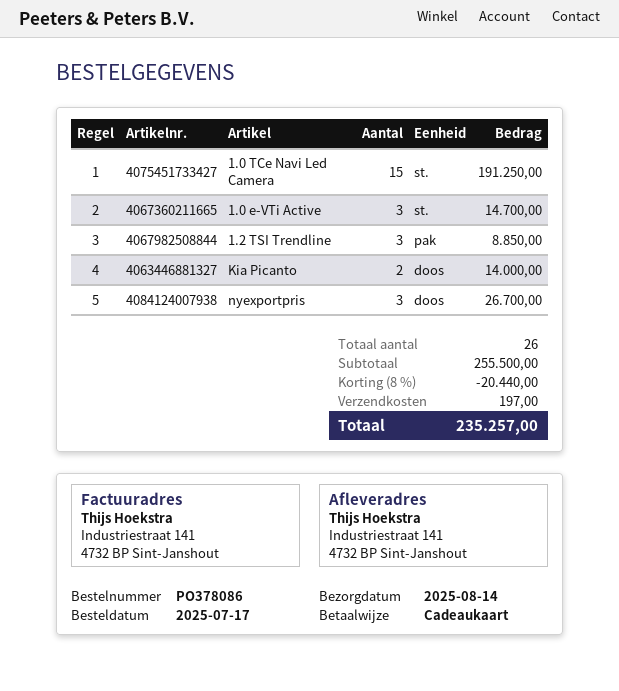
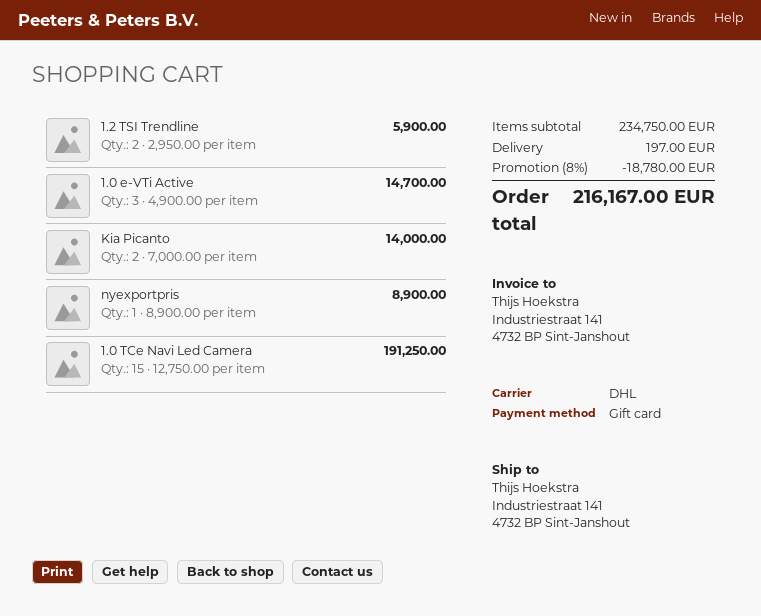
1.2 TSI Trendline: 3 for 8850.00 -> 2 for 5900.00
nyexportpris: 3 for 26700.00 -> 1 for 8900.00
subtotal: 255500.00 -> 234750.00
discount: 8% = 20440.00 -> 8% = 18780.00
total: 235257.00 -> 216167.00

